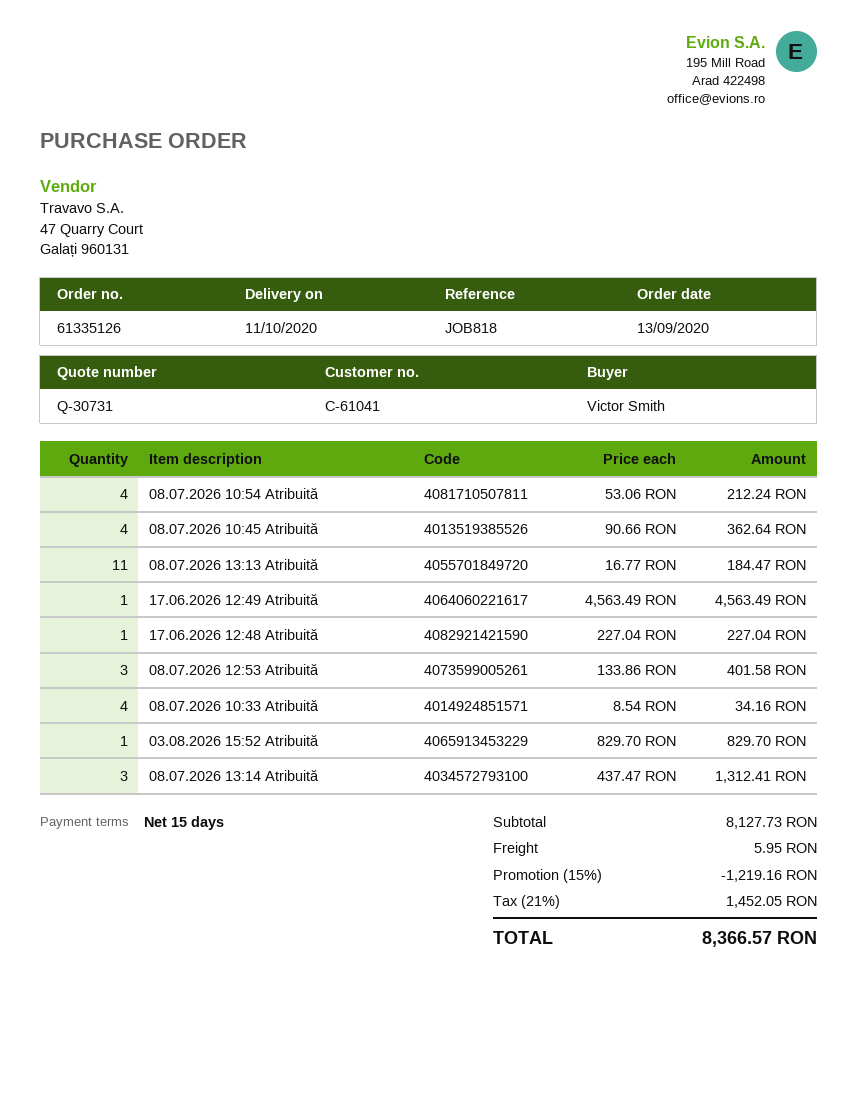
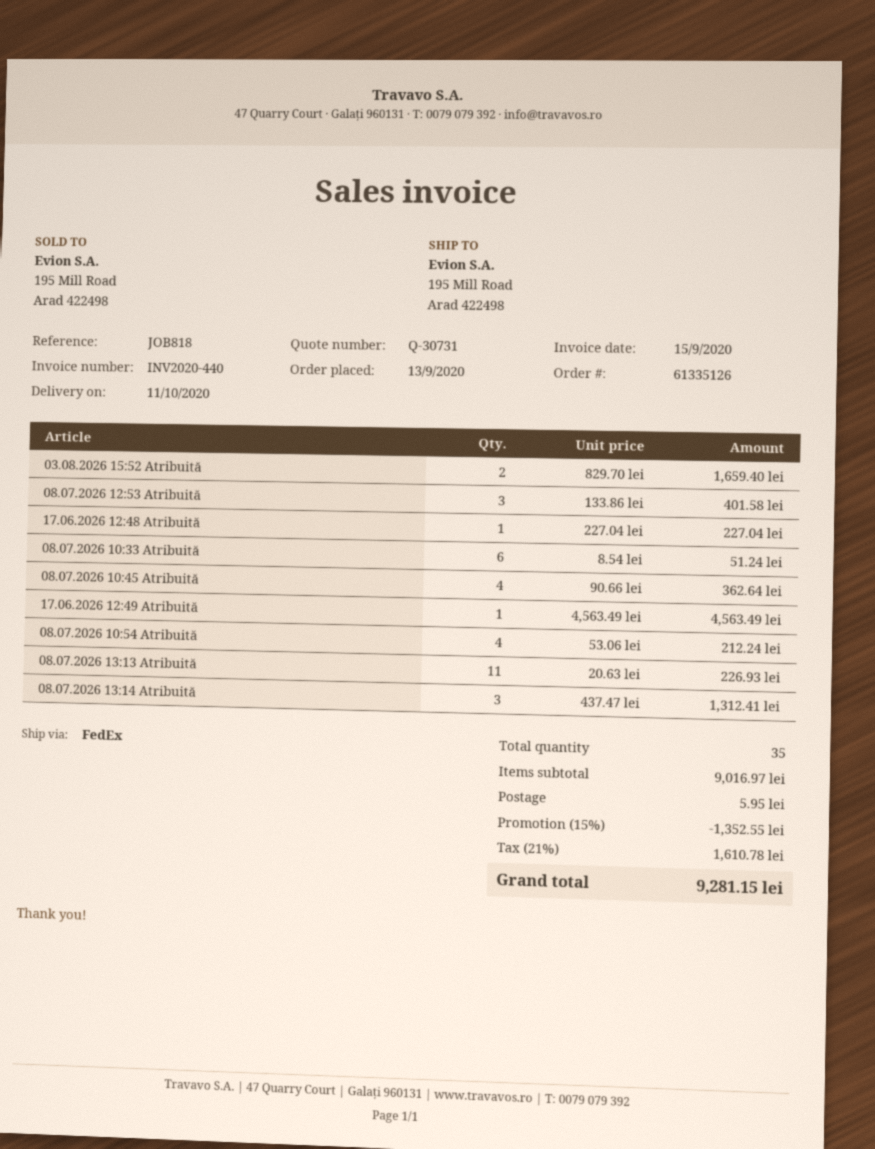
08.07.2026 13:13 Atribuită: 11 x 16.77 = 184.47 -> 11 x 20.63 = 226.93
08.07.2026 10:33 Atribuită: 4 x 8.54 = 34.16 -> 6 x 8.54 = 51.24
03.08.2026 15:52 Atribuită: 1 x 829.70 = 829.70 -> 2 x 829.70 = 1659.40
subtotal: 8127.73 -> 9016.97
discount: 15% = 1219.16 -> 15% = 1352.55
tax: 21% = 1452.05 -> 21% = 1610.78
total: 8366.57 -> 9281.15

